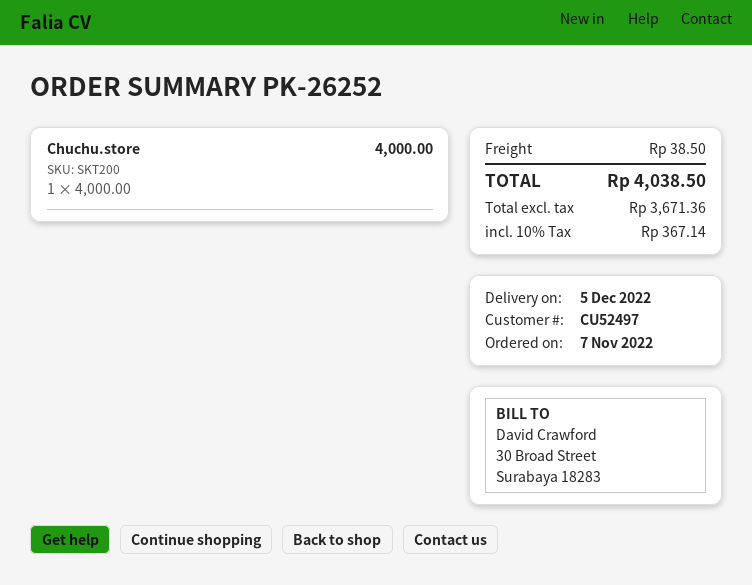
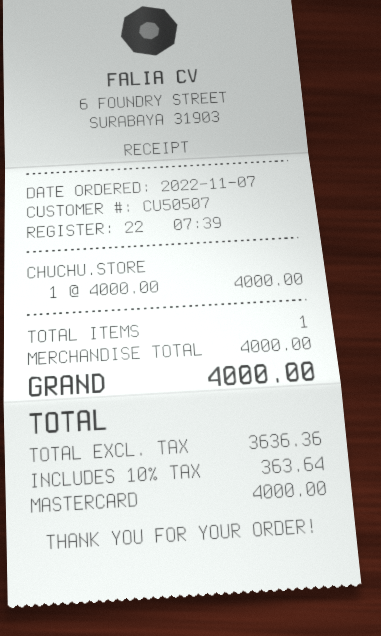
customer number: CU52497 -> CU50507
shipping: 38.50 -> none
net: 3671.36 -> 3636.36
tax: 10% = 367.14 -> 10% = 363.64
total: 4038.50 -> 4000.00

